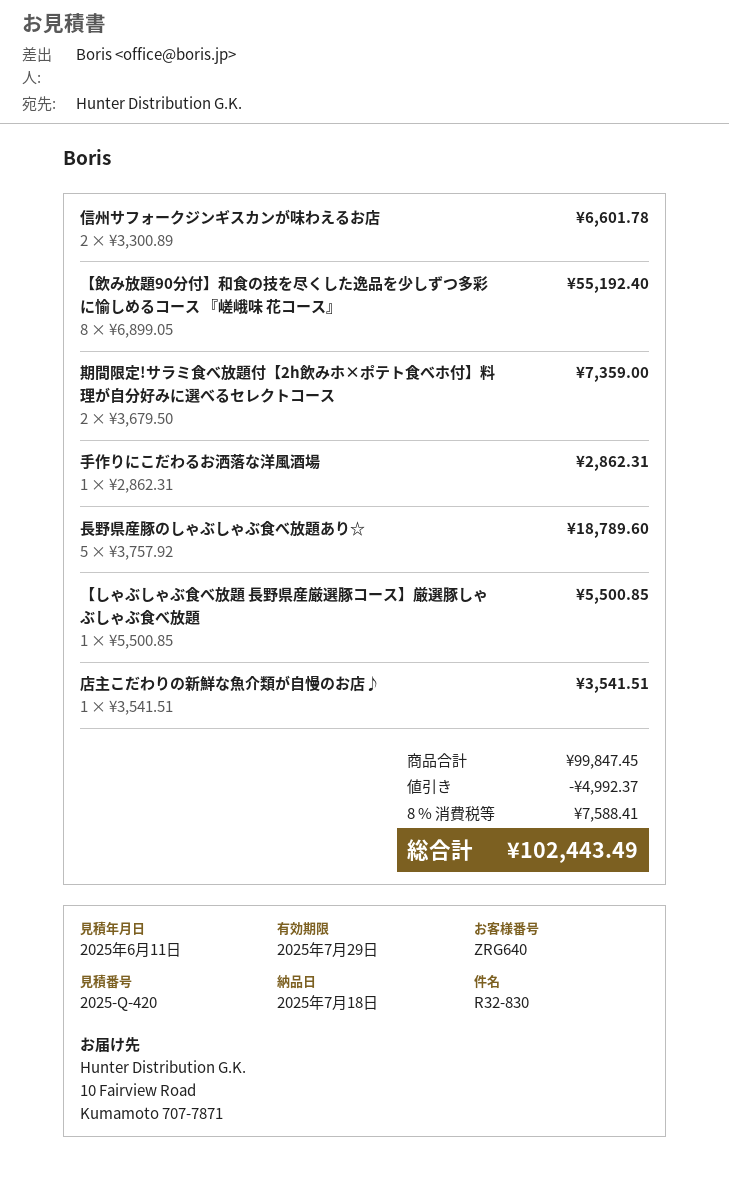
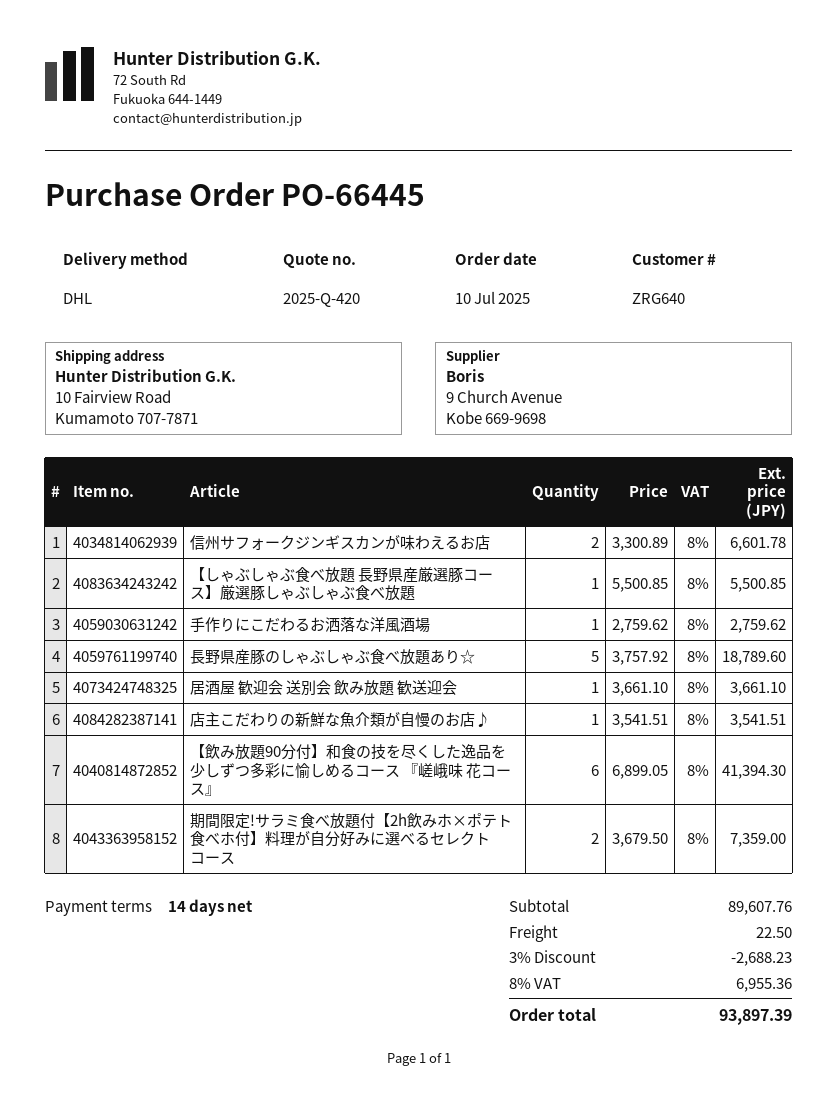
【飲み放題90分付】和食の技を尽くした逸品を少しずつ多彩に愉しめるコース 『嵯峨味 花コース』: 8 x 6899.05 = 55192.40 -> 6 x 6899.05 = 41394.30
手作りにこだわるお洒落な洋風酒場: 1 x 2862.31 = 2862.31 -> 1 x 2759.62 = 2759.62
居酒屋 歓迎会 送別会 飲み放題 歓送迎会: none -> 1 x 3661.10 = 3661.10
subtotal: 99847.45 -> 89607.76
discount: 4992.37 -> 2688.23
shipping: none -> 22.50
tax: 8% = 7588.41 -> 8% = 6955.36
total: 102443.49 -> 93897.39

